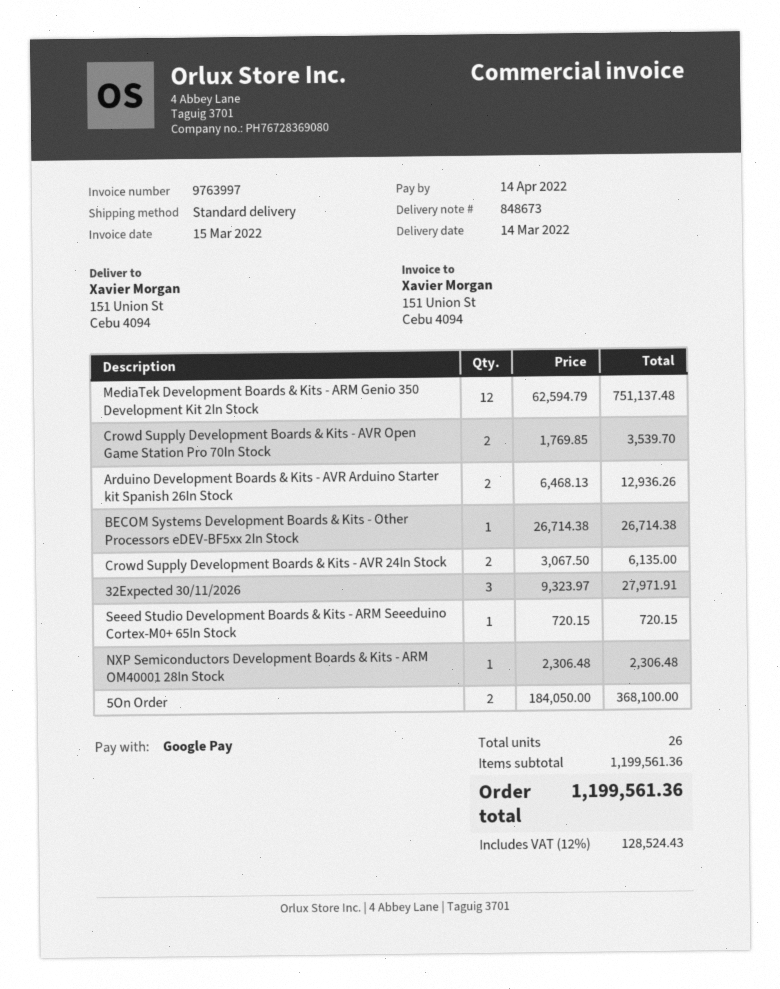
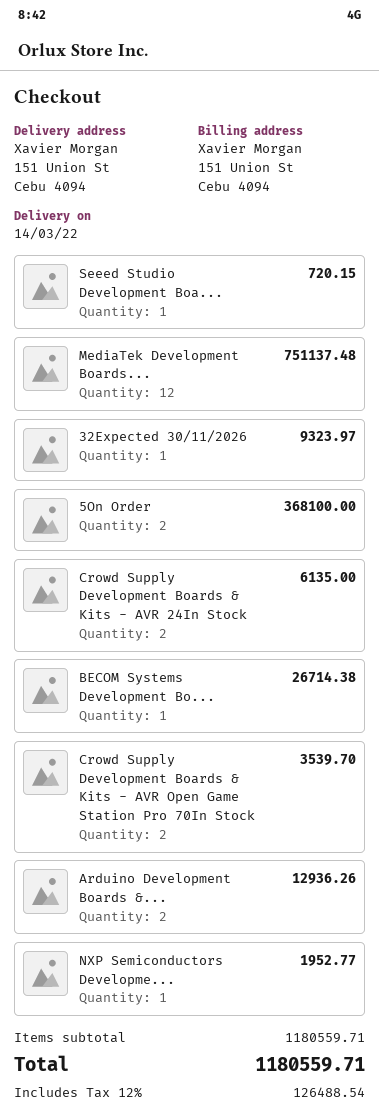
32Expected 30/11/2026: 3 for 27971.91 -> 1 for 9323.97
NXP Semiconductors Development Boards & Kits - ARM OM40001 28In Stock: 1 for 2306.48 -> 1 for 1952.77
subtotal: 1199561.36 -> 1180559.71
tax: 12% = 128524.43 -> 12% = 126488.54
total: 1199561.36 -> 1180559.71

